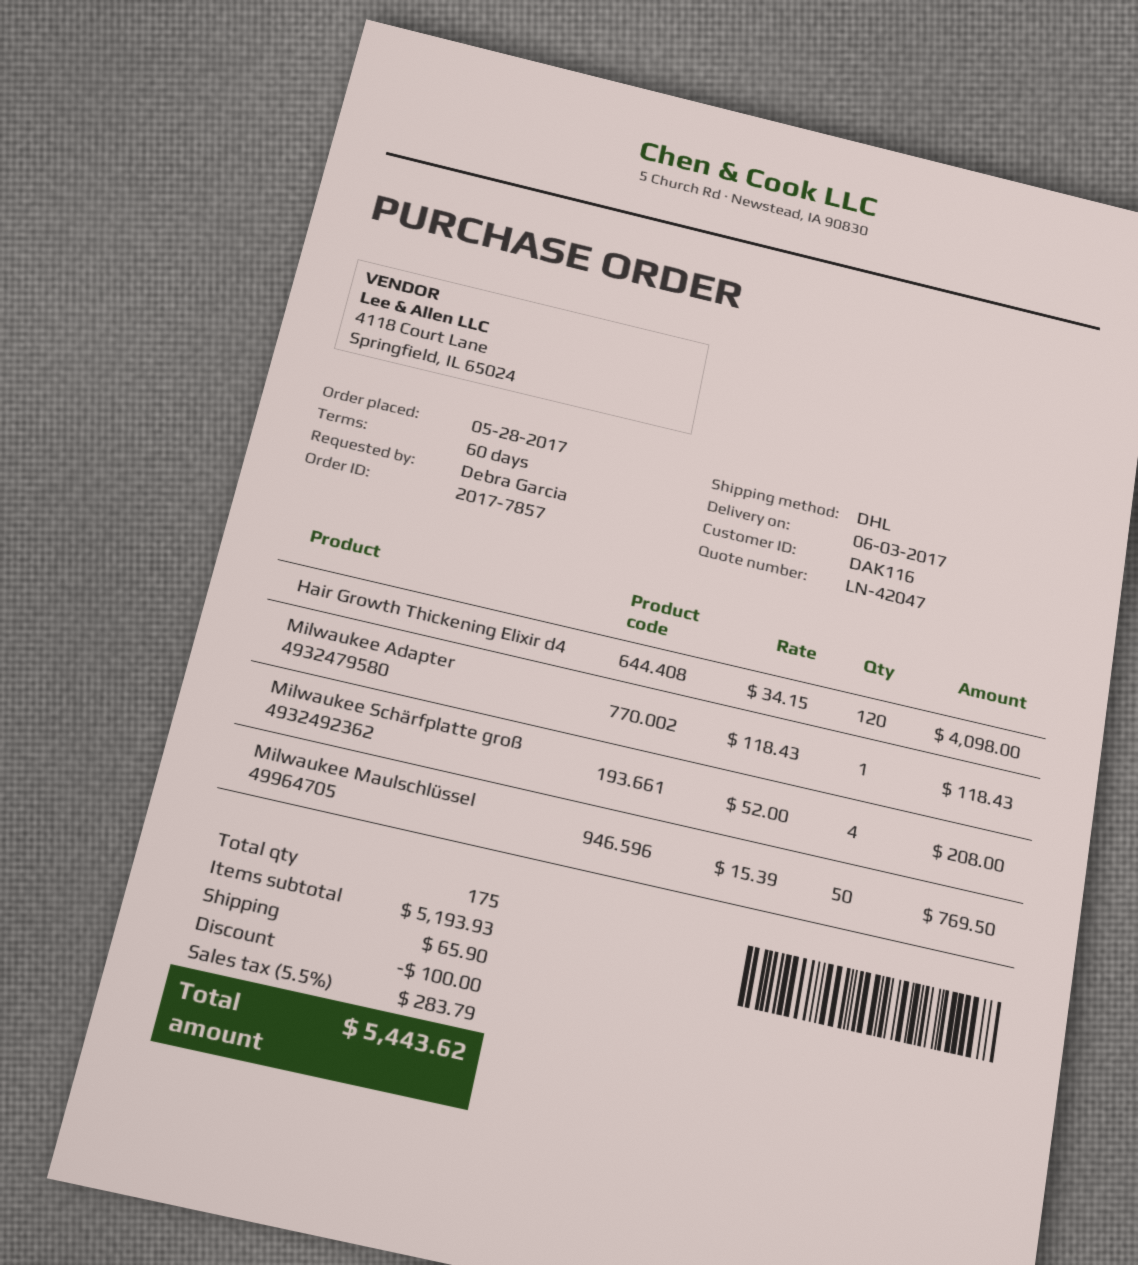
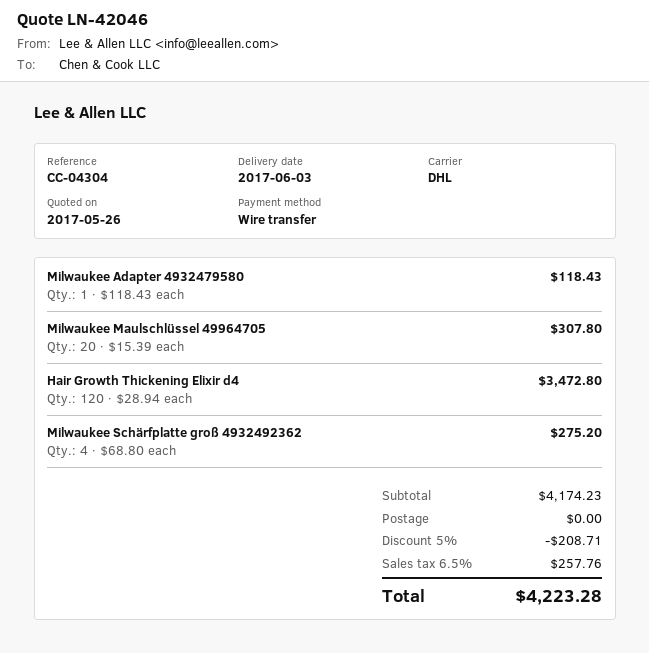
quote number: LN-42047 -> LN-42046
Hair Growth Thickening Elixir d4: 120 x 34.15 = 4098.00 -> 120 x 28.94 = 3472.80
Milwaukee Schärfplatte groß 4932492362: 4 x 52.00 = 208.00 -> 4 x 68.80 = 275.20
Milwaukee Maulschlüssel 49964705: 50 x 15.39 = 769.50 -> 20 x 15.39 = 307.80
subtotal: 5193.93 -> 4174.23
discount: 100.00 -> 208.71
shipping: 65.90 -> 0.00
tax: 5.5% = 283.79 -> 6.5% = 257.76
total: 5443.62 -> 4223.28

